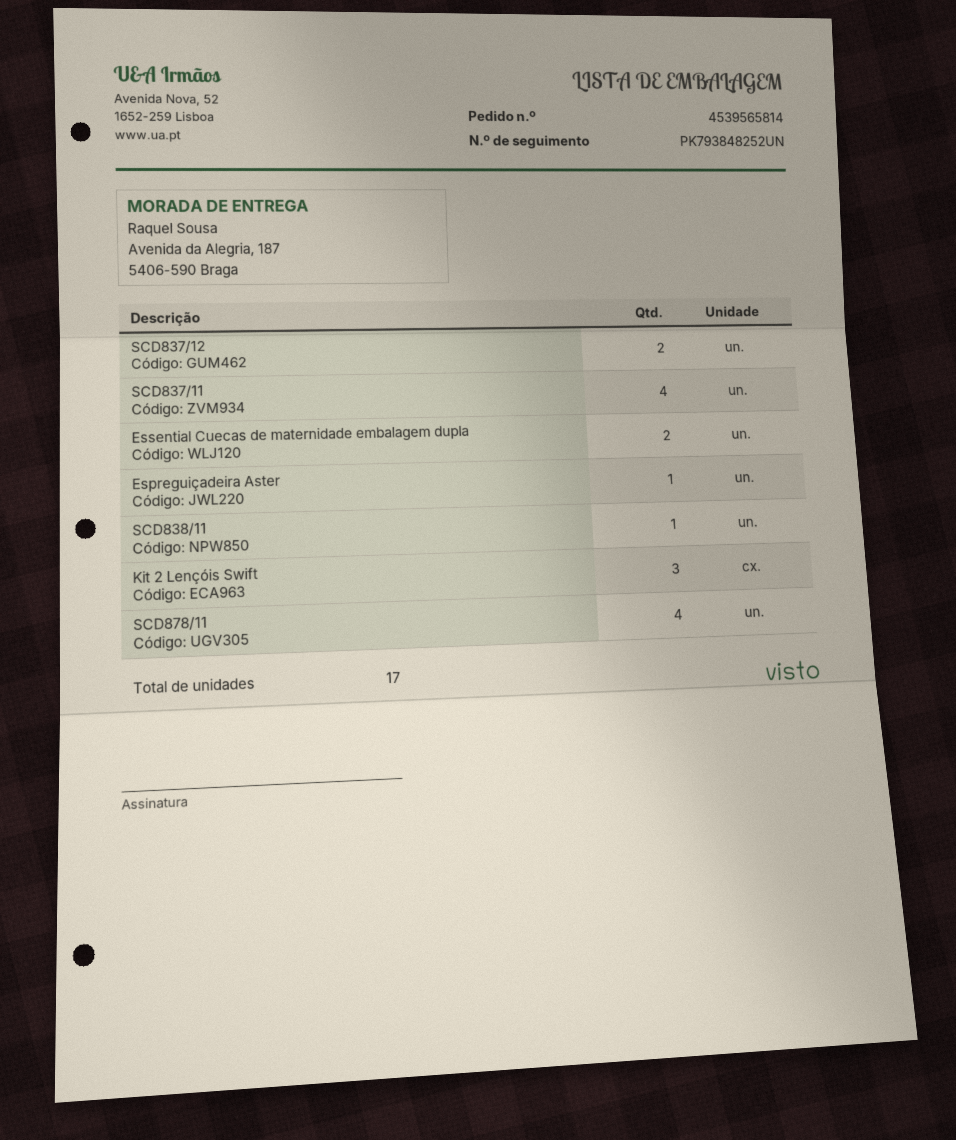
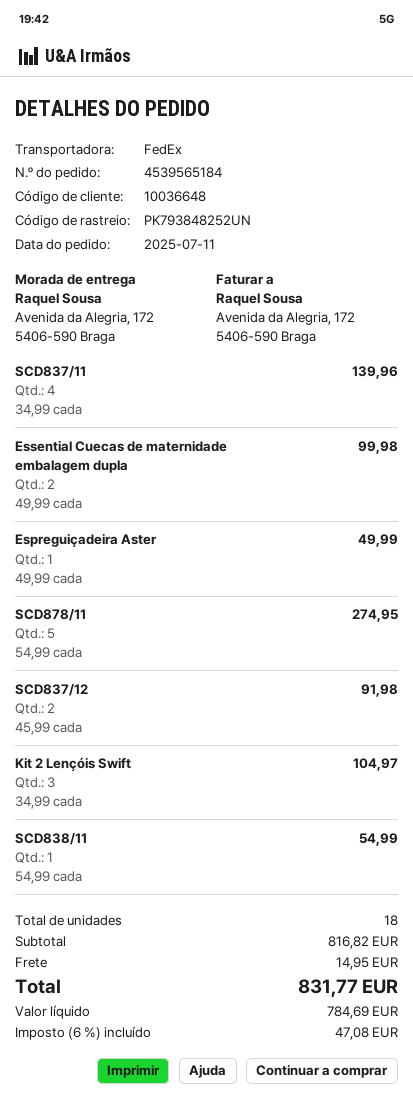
order number: 4539565814 -> 4539565184
ship to: Avenida da Alegria, 187, 5406-590 Braga -> Avenida da Alegria, 172, 5406-590 Braga
SCD878/11: 4 -> 5
total quantity: 17 -> 18

